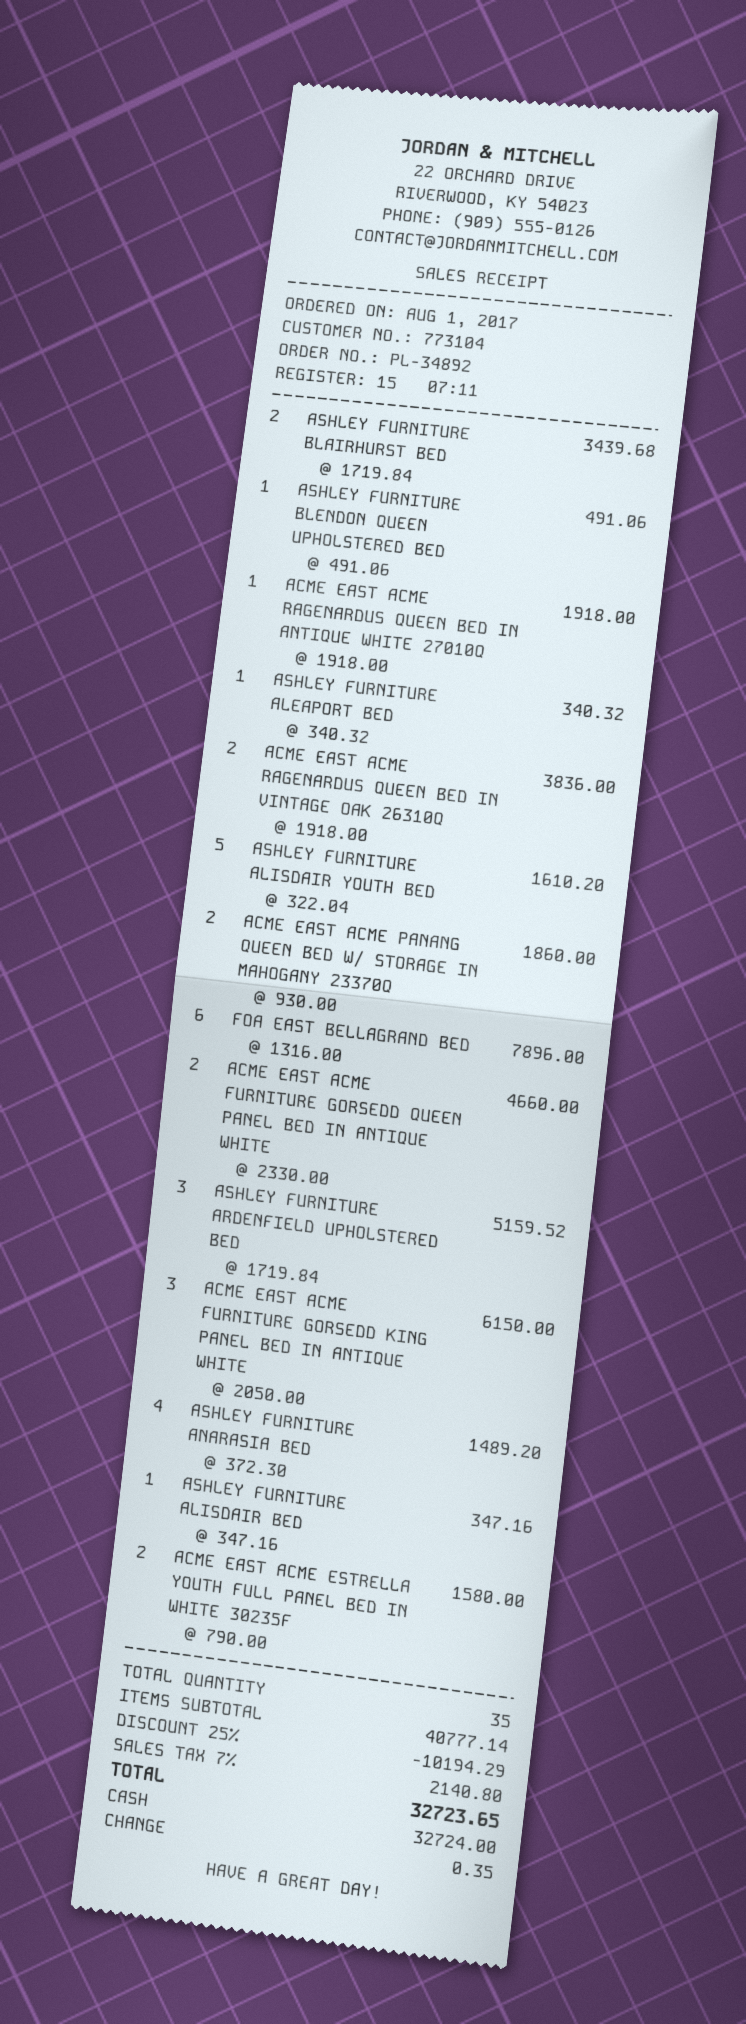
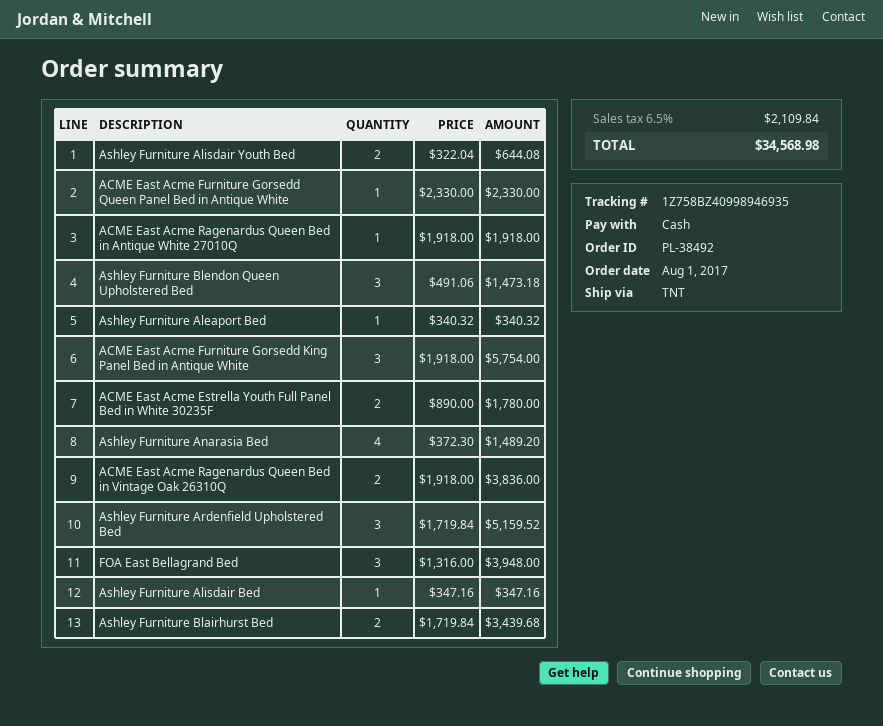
order number: PL-34892 -> PL-38492
ASHLEY FURNITURE BLENDON QUEEN UPHOLSTERED BED: 1 x 491.06 = 491.06 -> 3 x 491.06 = 1473.18
ASHLEY FURNITURE ALISDAIR YOUTH BED: 5 x 322.04 = 1610.20 -> 2 x 322.04 = 644.08
ACME EAST ACME PANANG QUEEN BED W/ STORAGE IN MAHOGANY 23370Q: 2 x 930.00 = 1860.00 -> none
FOA EAST BELLAGRAND BED: 6 x 1316.00 = 7896.00 -> 3 x 1316.00 = 3948.00
ACME EAST ACME FURNITURE GORSEDD QUEEN PANEL BED IN ANTIQUE WHITE: 2 x 2330.00 = 4660.00 -> 1 x 2330.00 = 2330.00
ACME EAST ACME FURNITURE GORSEDD KING PANEL BED IN ANTIQUE WHITE: 3 x 2050.00 = 6150.00 -> 3 x 1918.00 = 5754.00
ACME EAST ACME ESTRELLA YOUTH FULL PANEL BED IN WHITE 30235F: 2 x 790.00 = 1580.00 -> 2 x 890.00 = 1780.00
discount: 25% = 10194.29 -> none
tax: 7% = 2140.80 -> 6.5% = 2109.84
total: 32723.65 -> 34568.98

